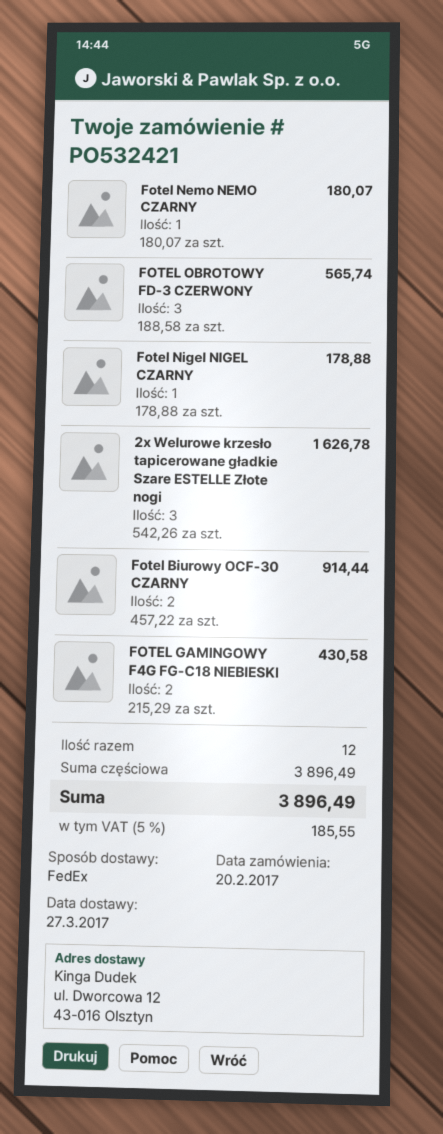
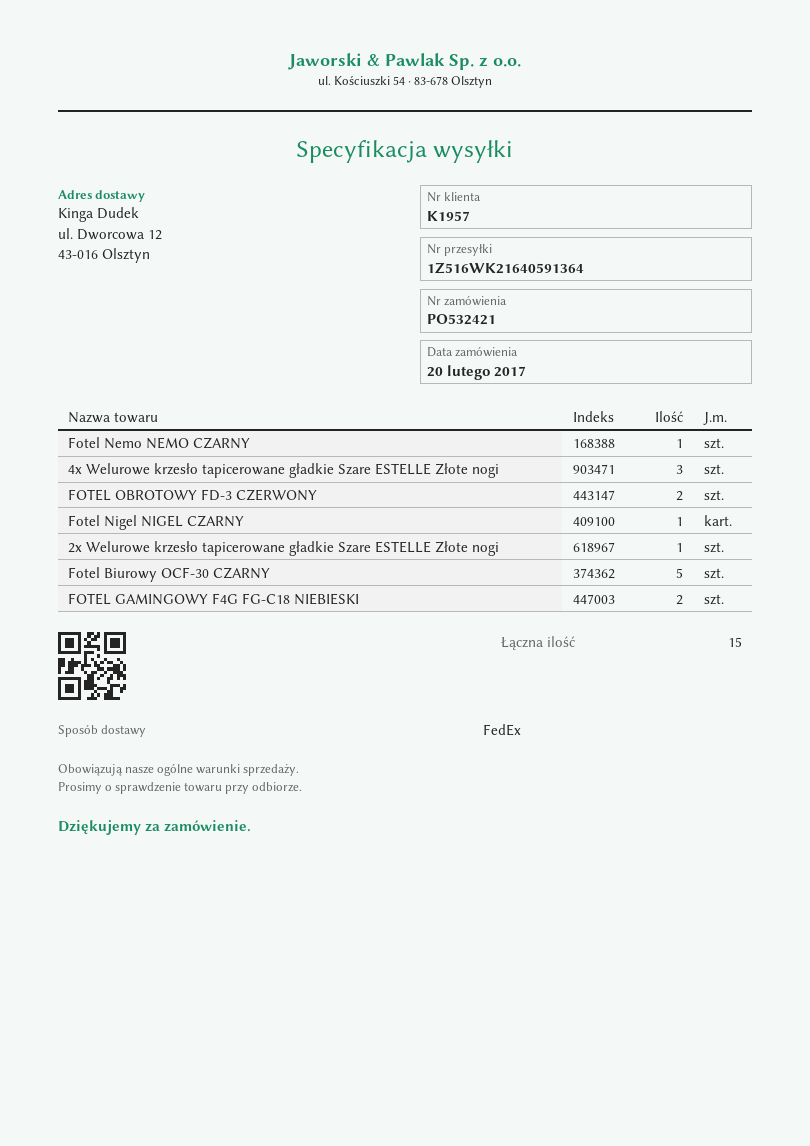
FOTEL OBROTOWY FD-3 CZERWONY: 3 -> 2
2x Welurowe krzesło tapicerowane gładkie Szare ESTELLE Złote nogi: 3 -> 1
Fotel Biurowy OCF-30 CZARNY: 2 -> 5
4x Welurowe krzesło tapicerowane gładkie Szare ESTELLE Złote nogi: none -> 3
total quantity: 12 -> 15

